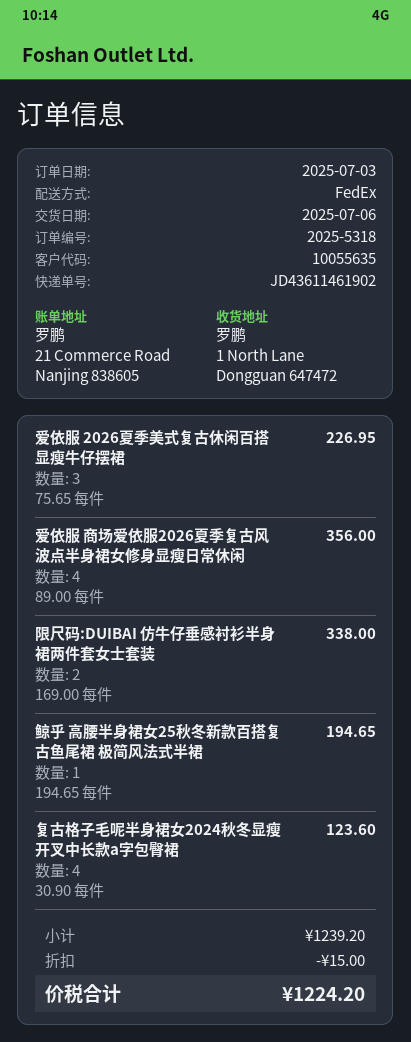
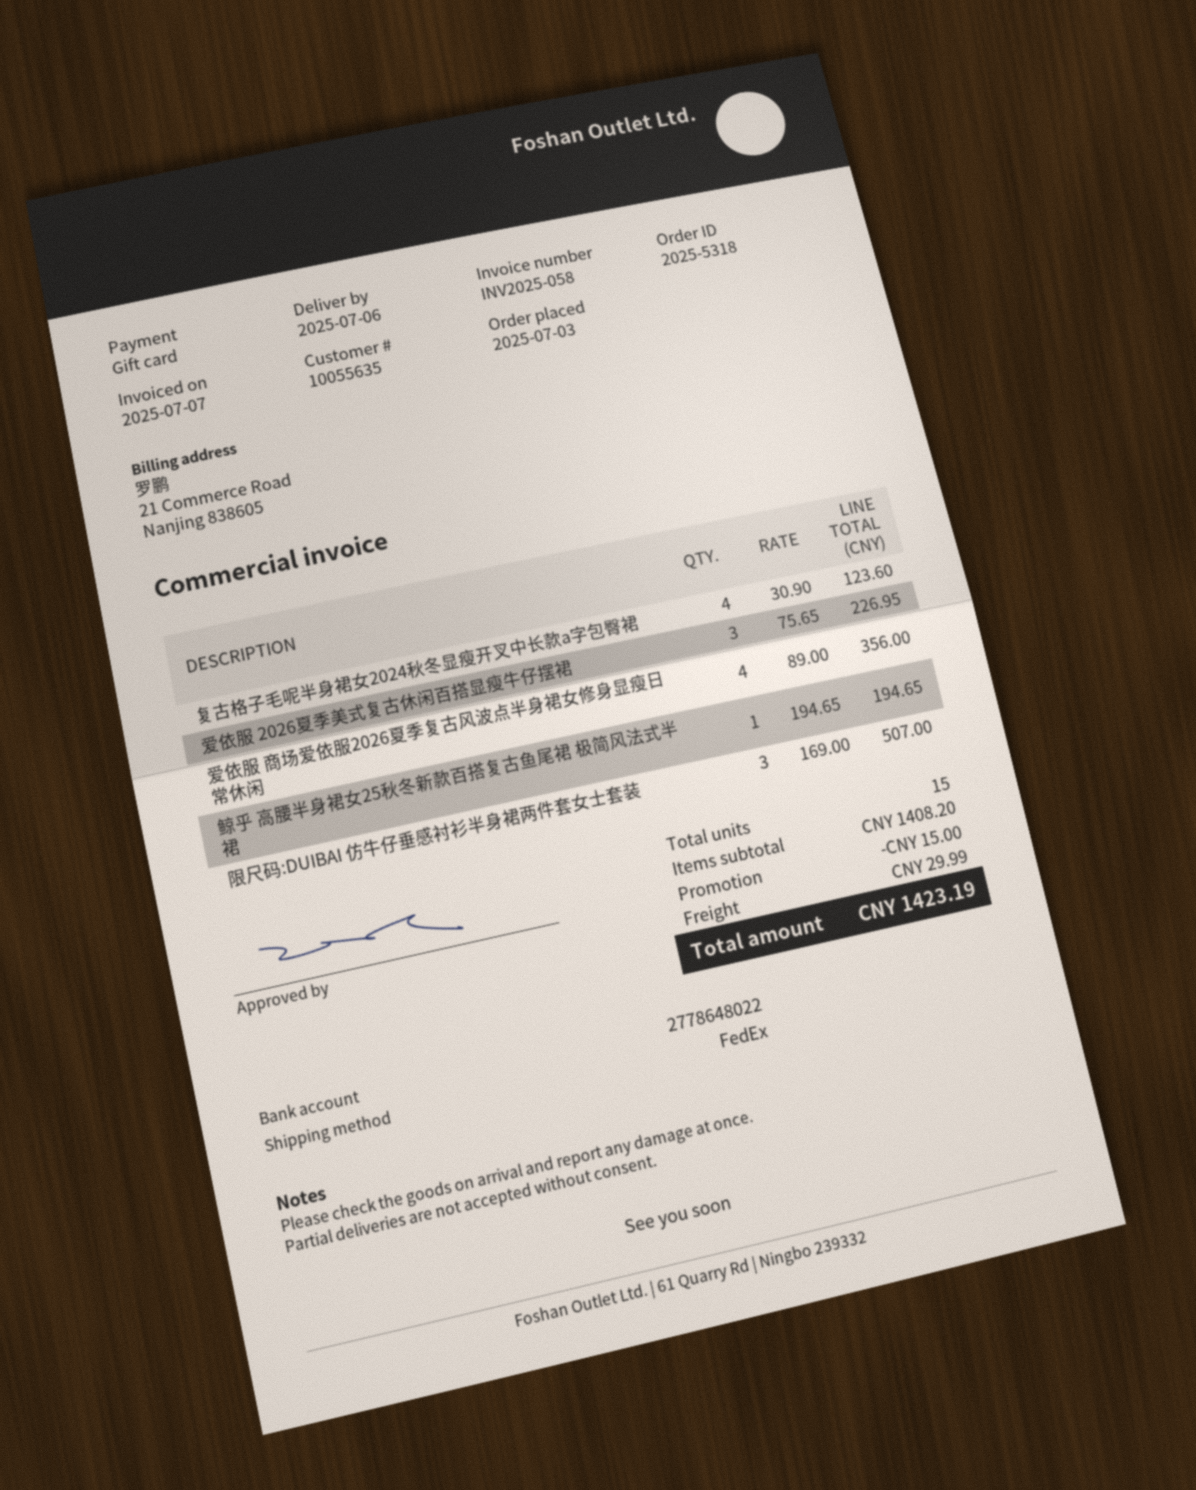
限尺码:DUIBAI 仿牛仔垂感衬衫半身裙两件套女士套装: 2 x 169.00 = 338.00 -> 3 x 169.00 = 507.00
subtotal: 1239.20 -> 1408.20
shipping: none -> 29.99
total: 1224.20 -> 1423.19

